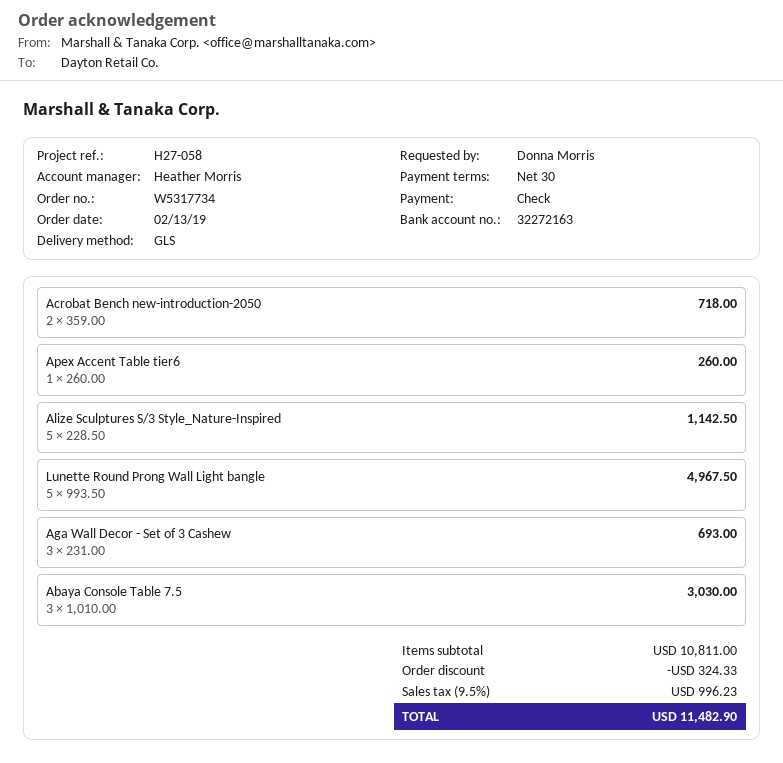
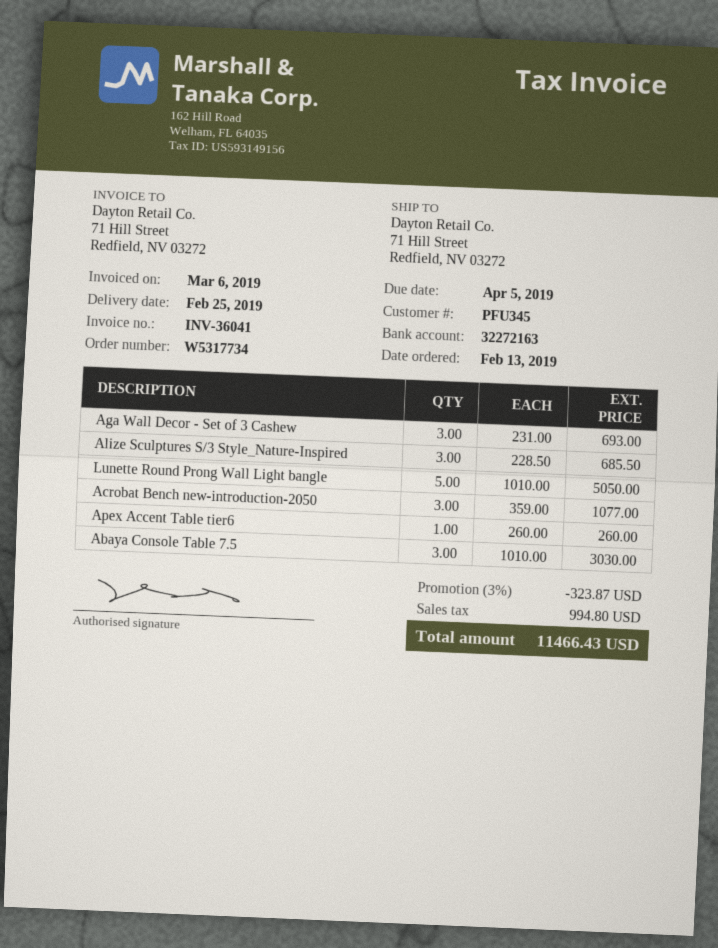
Acrobat Bench new-introduction-2050: 2 x 359.00 = 718.00 -> 3 x 359.00 = 1077.00
Alize Sculptures S/3 Style_Nature-Inspired: 5 x 228.50 = 1142.50 -> 3 x 228.50 = 685.50
Lunette Round Prong Wall Light bangle: 5 x 993.50 = 4967.50 -> 5 x 1010.00 = 5050.00
discount: 324.33 -> 323.87
tax: 996.23 -> 994.80
total: 11482.90 -> 11466.43

